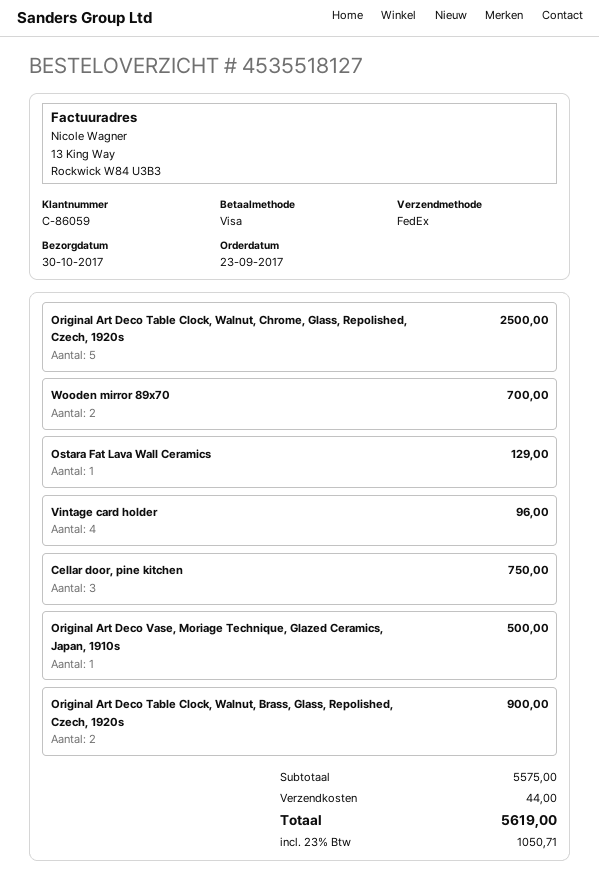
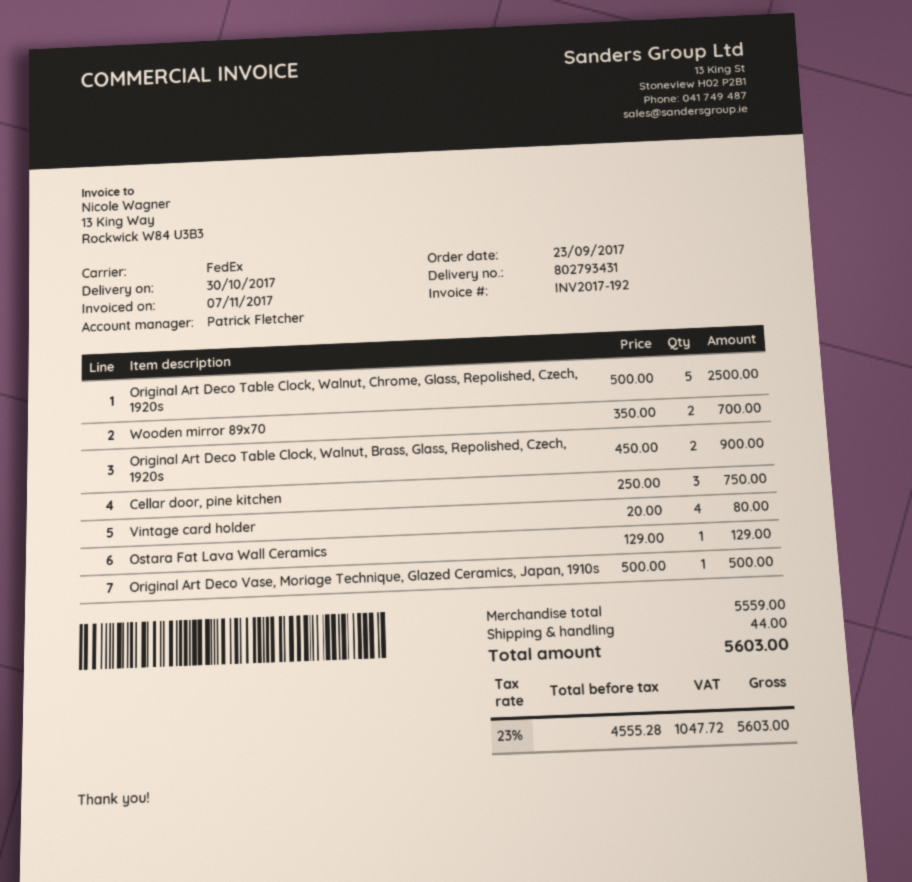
Vintage card holder: 4 for 96.00 -> 4 for 80.00
subtotal: 5575.00 -> 5559.00
tax: 23% = 1050.71 -> 23% = 1047.72
total: 5619.00 -> 5603.00

